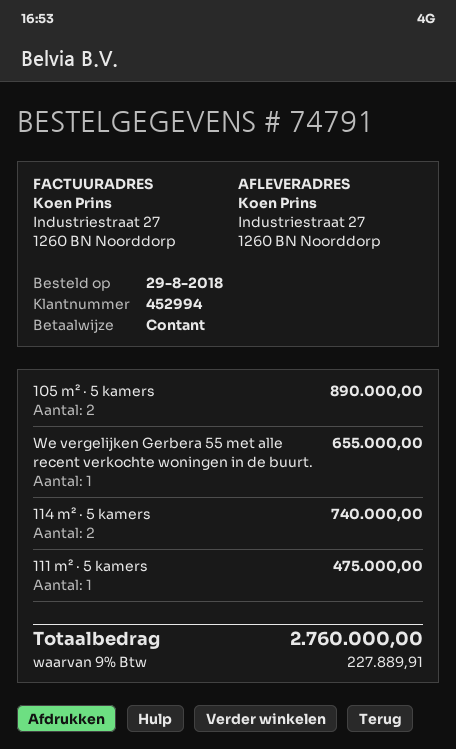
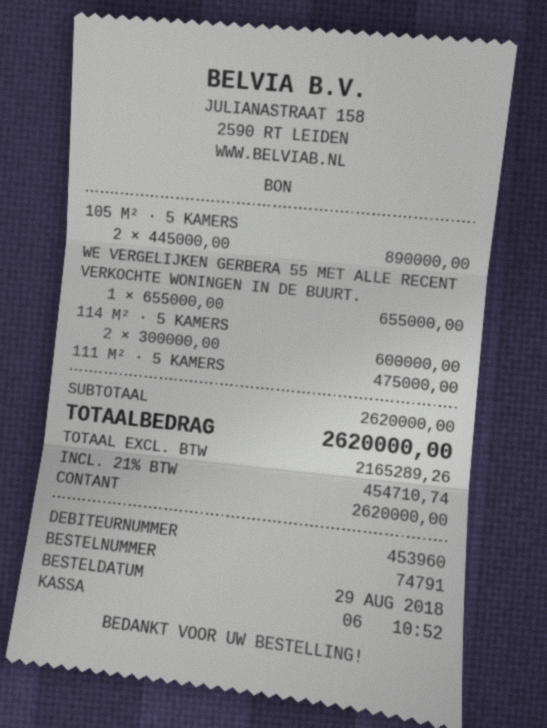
customer number: 452994 -> 453960
114 m² · 5 kamers: 2 for 740000.00 -> 2 for 600000.00
tax: 9% = 227889.91 -> 21% = 454710.74
total: 2760000.00 -> 2620000.00

